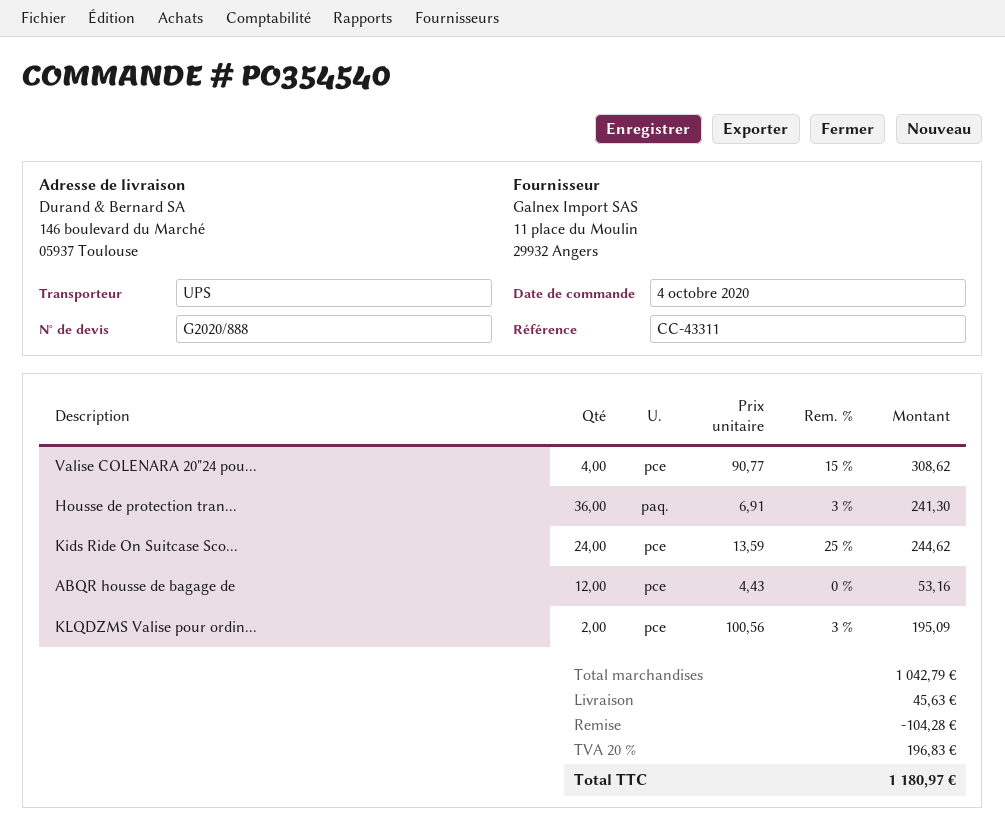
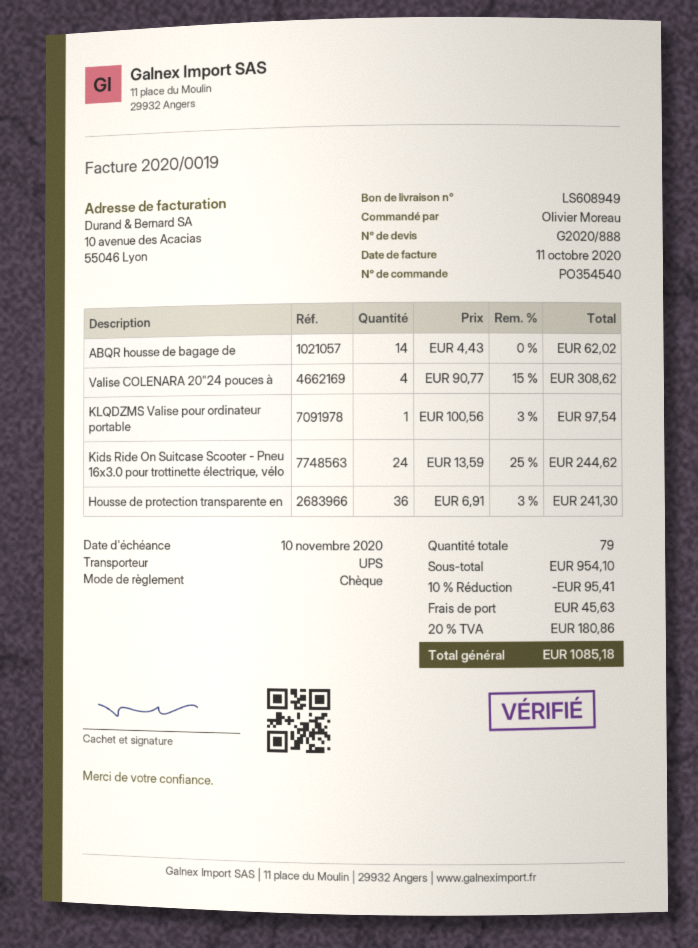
ABQR housse de bagage de: 12 x 4.43 = 53.16 -> 14 x 4.43 = 62.02
KLQDZMS Valise pour ordin...: 2 x 100.56 - 3% = 195.09 -> 1 x 100.56 - 3% = 97.54
subtotal: 1042.79 -> 954.10
discount: 104.28 -> 95.41
tax: 20% = 196.83 -> 20% = 180.86
total: 1180.97 -> 1085.18

